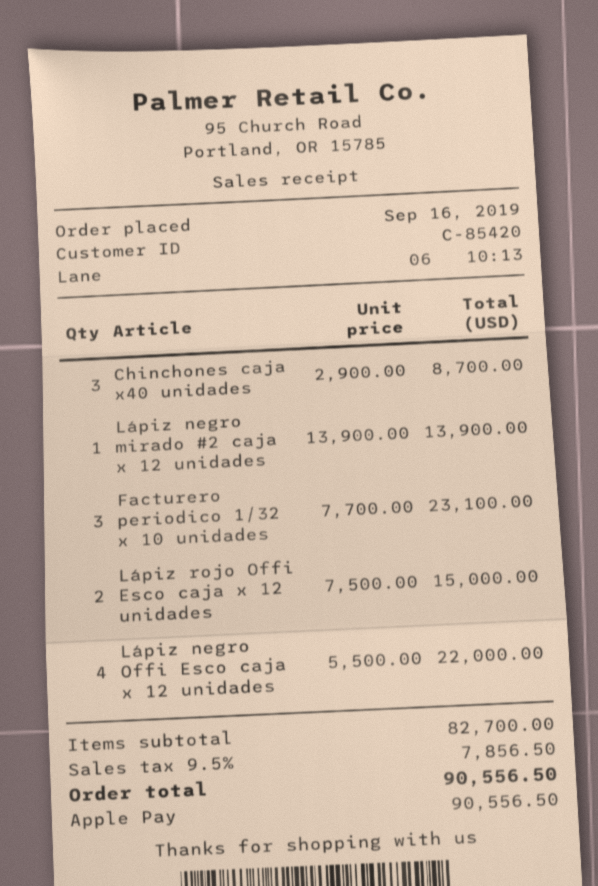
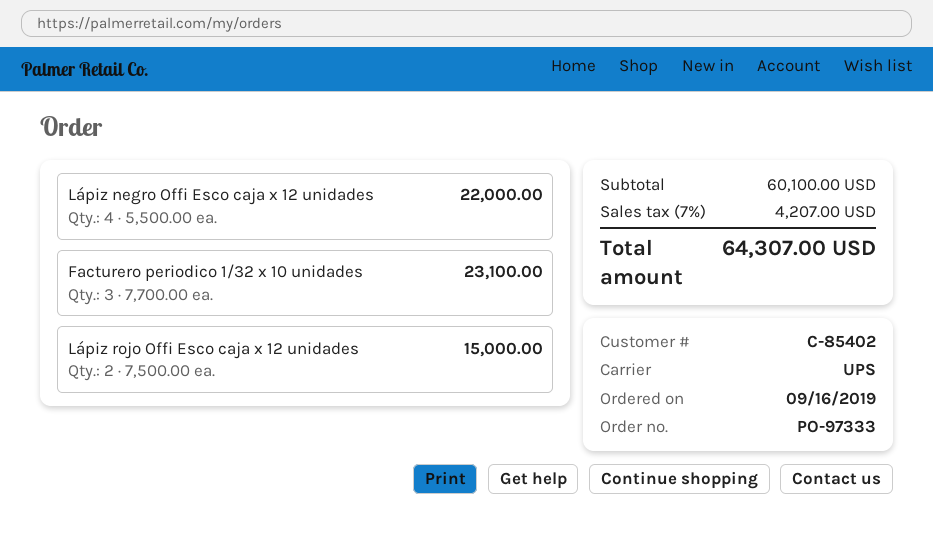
customer number: C-85420 -> C-85402
Chinchones caja x40 unidades: 3 x 2900.00 = 8700.00 -> none
Lápiz negro mirado #2 caja x 12 unidades: 1 x 13900.00 = 13900.00 -> none
subtotal: 82700.00 -> 60100.00
tax: 9.5% = 7856.50 -> 7% = 4207.00
total: 90556.50 -> 64307.00

